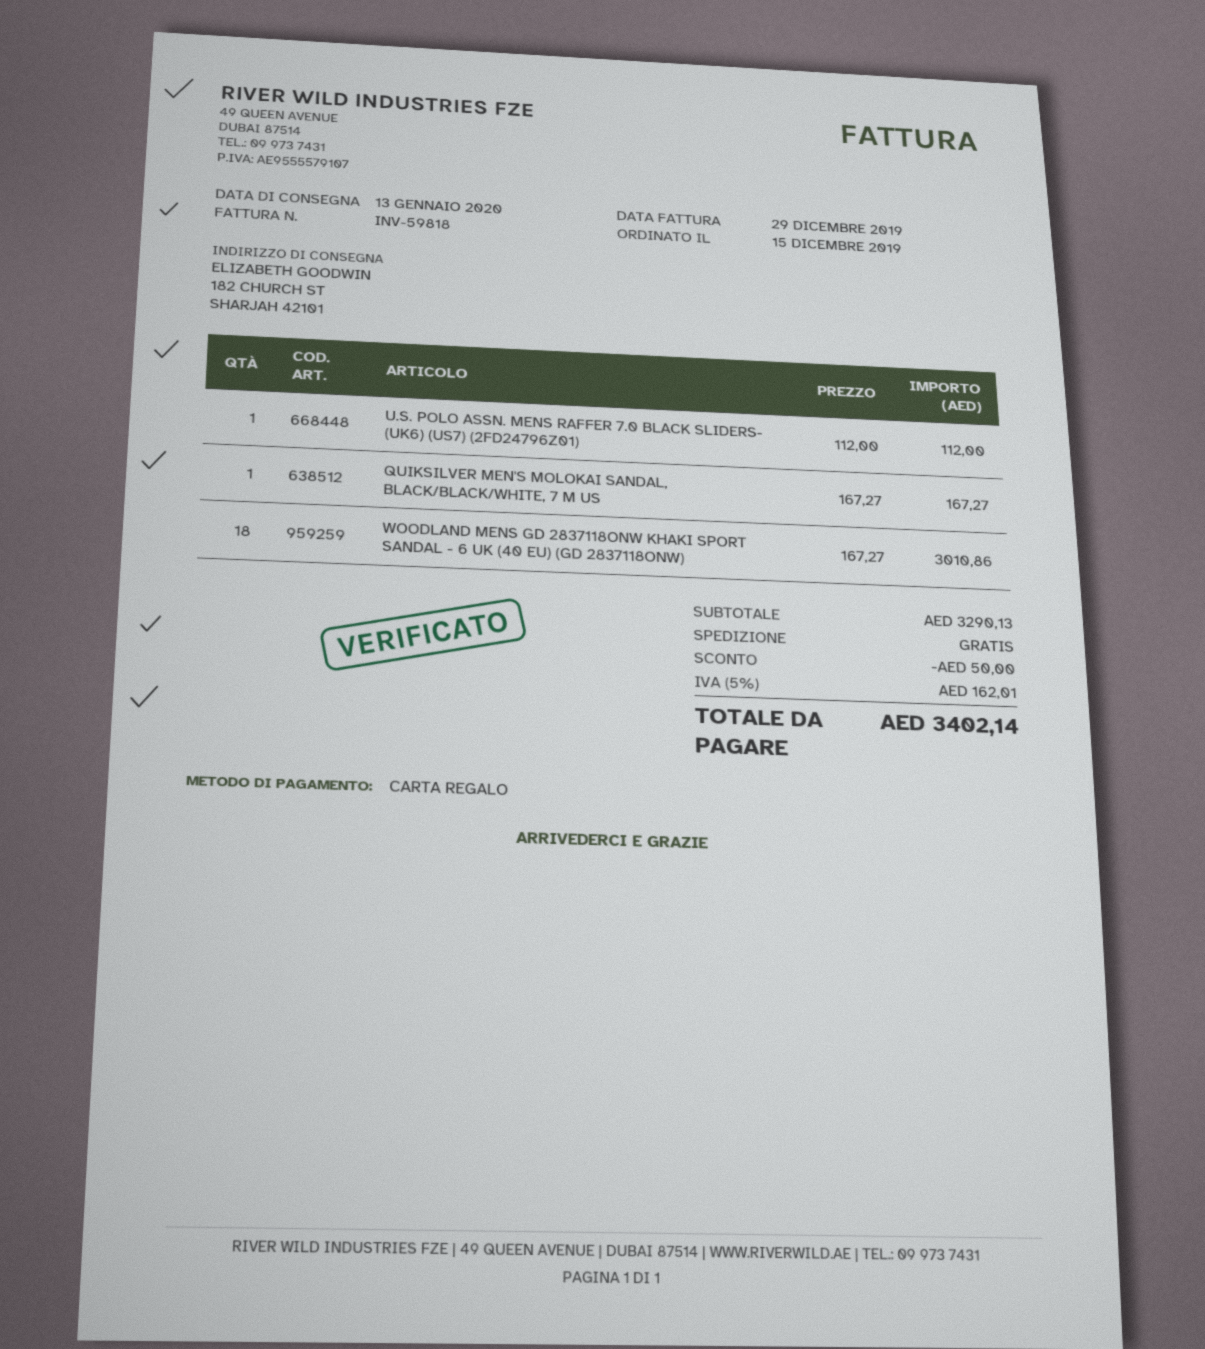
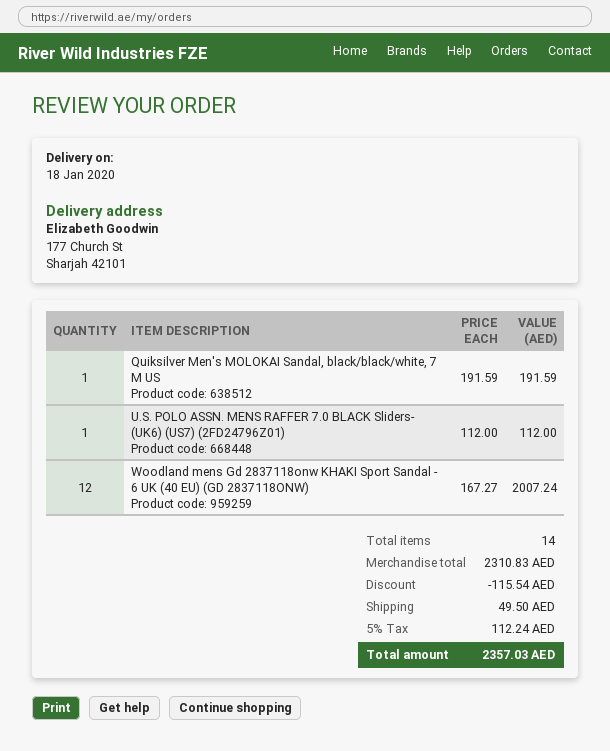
delivery date: 2020-01-13 -> 2020-01-18
ship to: 182 CHURCH ST, SHARJAH 42101 -> 177 Church St, Sharjah 42101
QUIKSILVER MEN'S MOLOKAI SANDAL, BLACK/BLACK/WHITE, 7 M US: 1 x 167.27 = 167.27 -> 1 x 191.59 = 191.59
WOODLAND MENS GD 2837118ONW KHAKI SPORT SANDAL - 6 UK (40 EU) (GD 2837118ONW): 18 x 167.27 = 3010.86 -> 12 x 167.27 = 2007.24
subtotal: 3290.13 -> 2310.83
discount: 50.00 -> 115.54
shipping: 0.00 -> 49.50
tax: 5% = 162.01 -> 5% = 112.24
total: 3402.14 -> 2357.03

